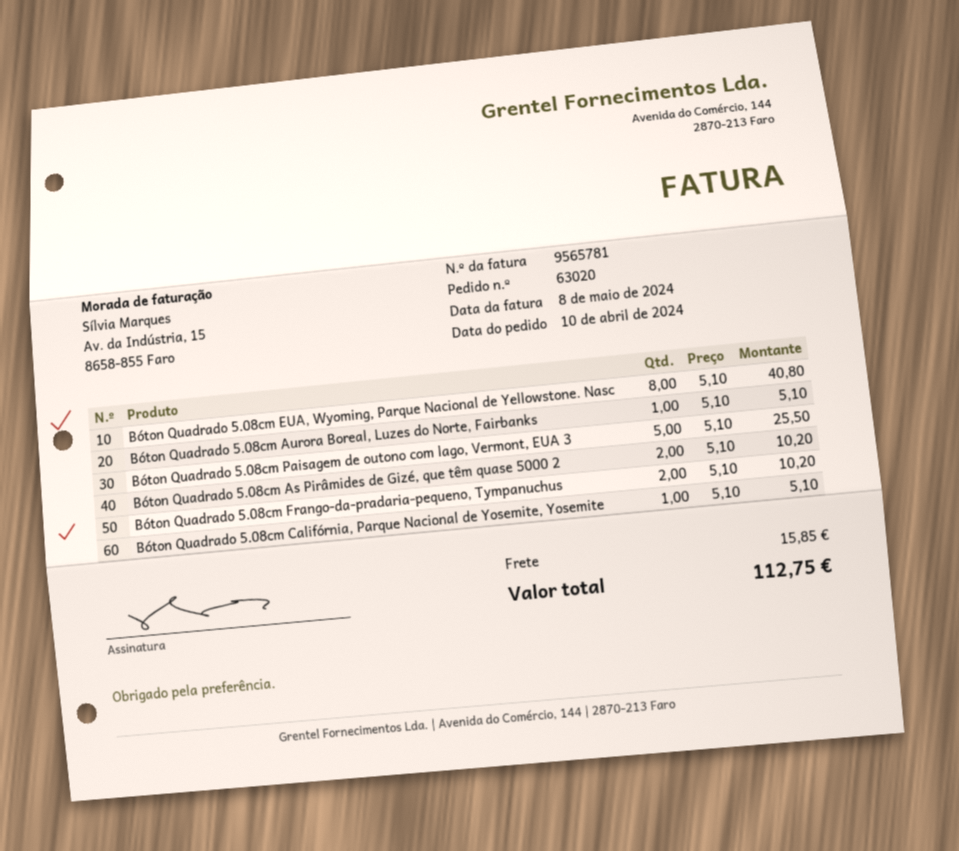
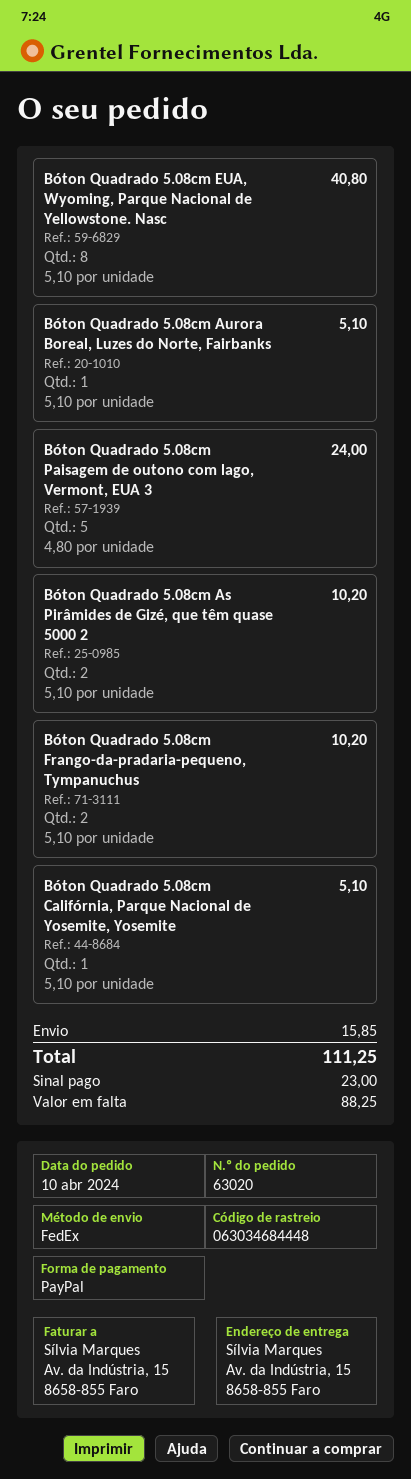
Bóton Quadrado 5.08cm Paisagem de outono com lago, Vermont, EUA 3: 5 x 5.10 = 25.50 -> 5 x 4.80 = 24.00
total: 112.75 -> 111.25

